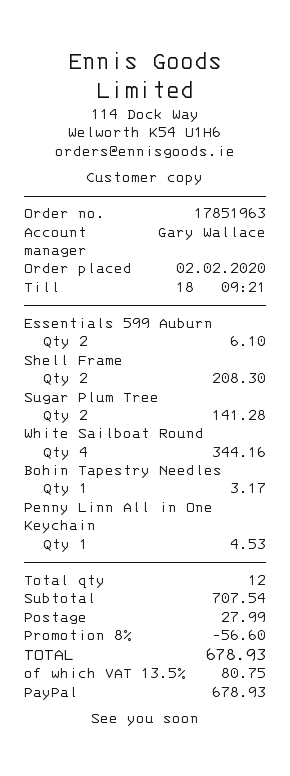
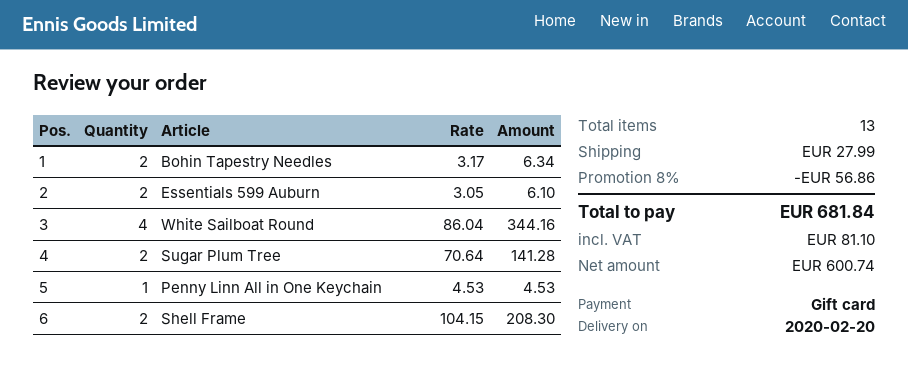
payment method: PayPal -> gift card
Bohin Tapestry Needles: 1 for 3.17 -> 2 for 6.34
total quantity: 12 -> 13
discount: 8% = 56.60 -> 8% = 56.86
tax: 80.75 -> 81.10
total: 678.93 -> 681.84

